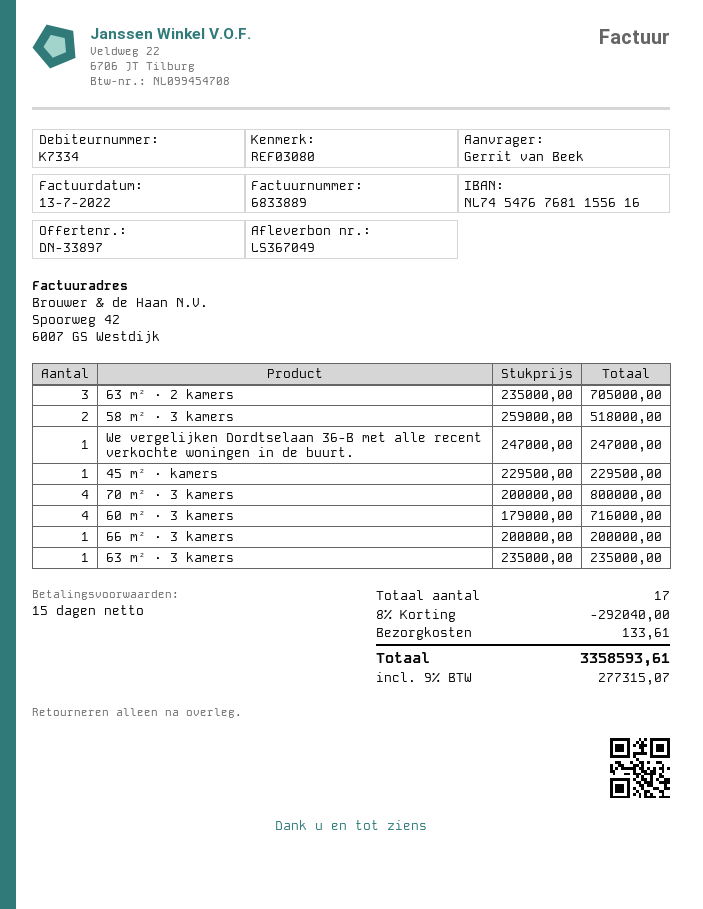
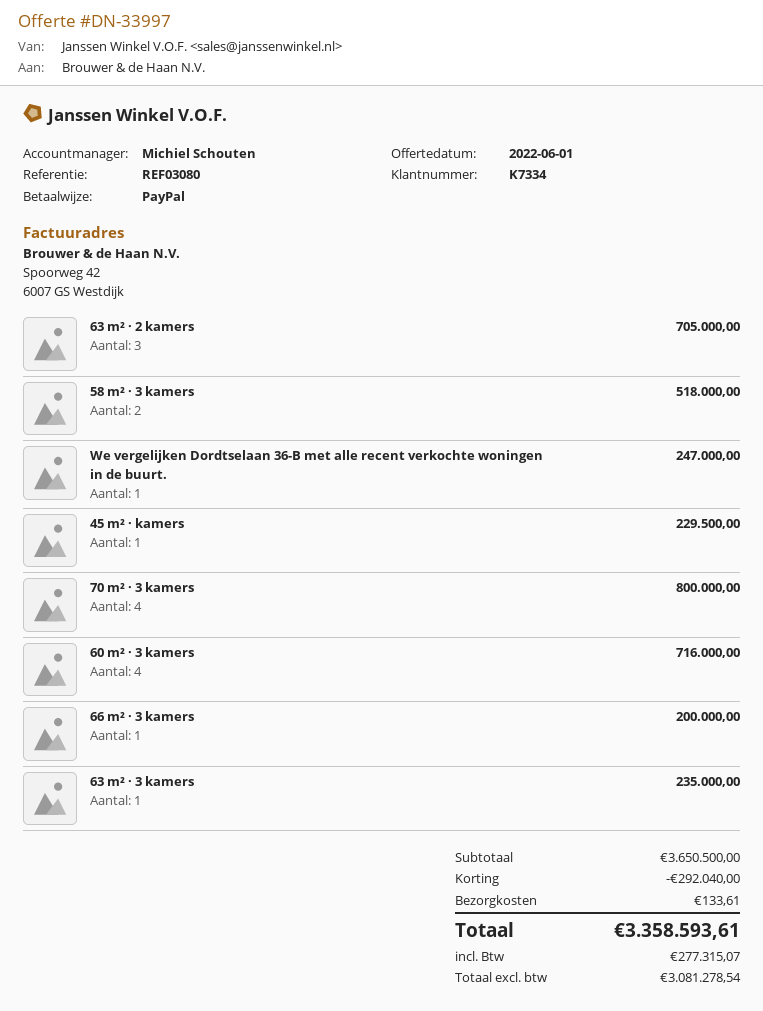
quote number: DN-33897 -> DN-33997

